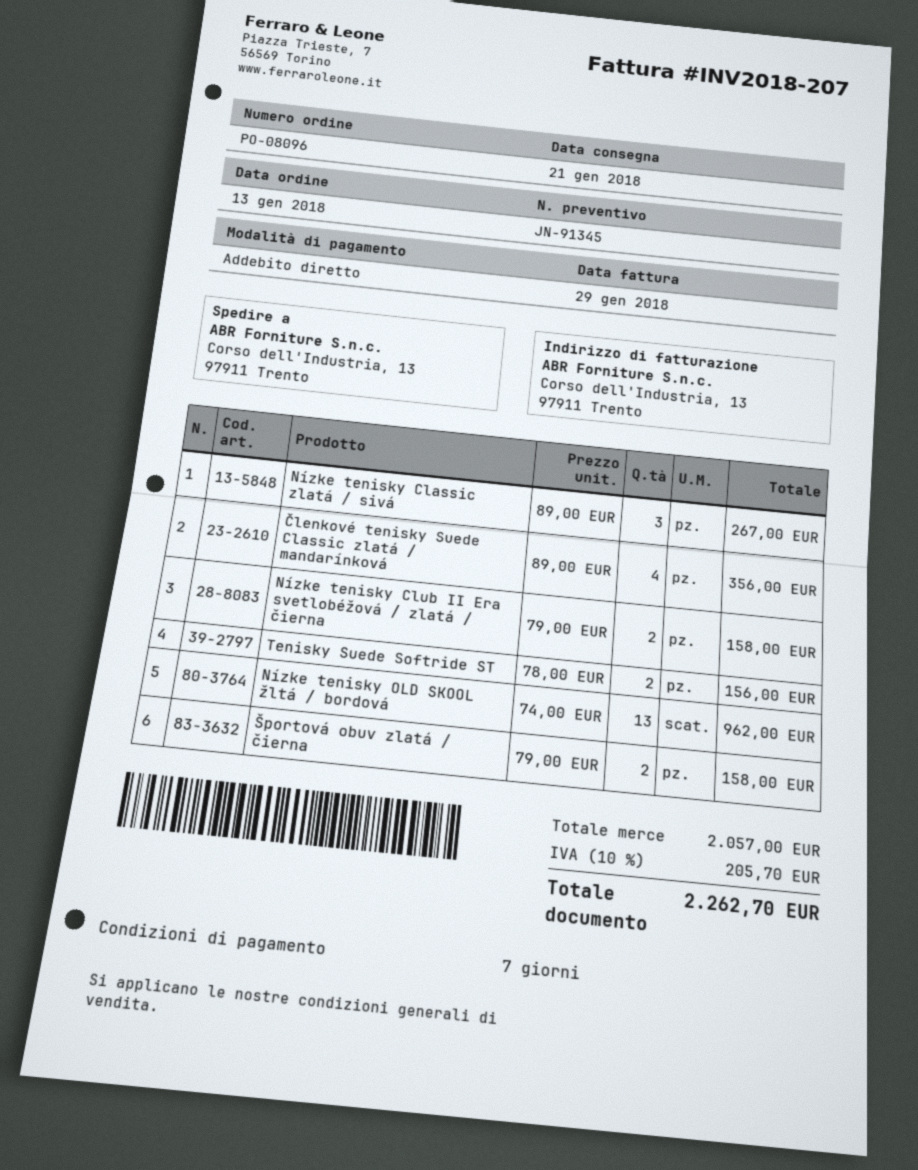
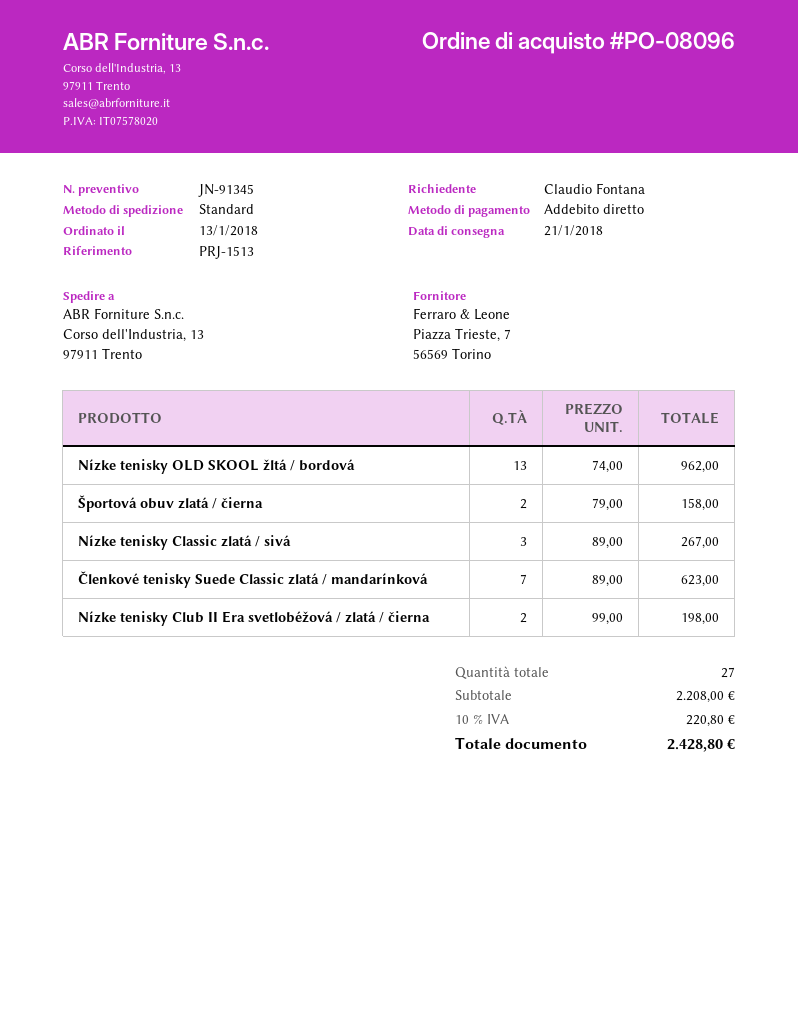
Členkové tenisky Suede Classic zlatá / mandarínková: 4 x 89.00 = 356.00 -> 7 x 89.00 = 623.00
Nízke tenisky Club II Era svetlobéžová / zlatá / čierna: 2 x 79.00 = 158.00 -> 2 x 99.00 = 198.00
Tenisky Suede Softride ST: 2 x 78.00 = 156.00 -> none
subtotal: 2057.00 -> 2208.00
tax: 10% = 205.70 -> 10% = 220.80
total: 2262.70 -> 2428.80

